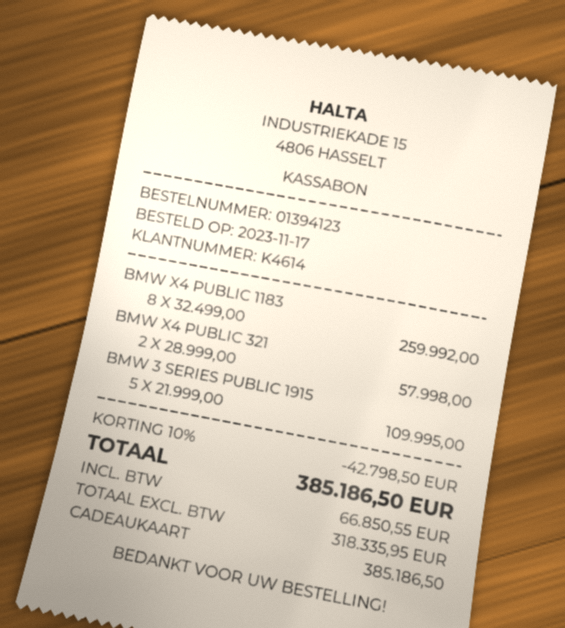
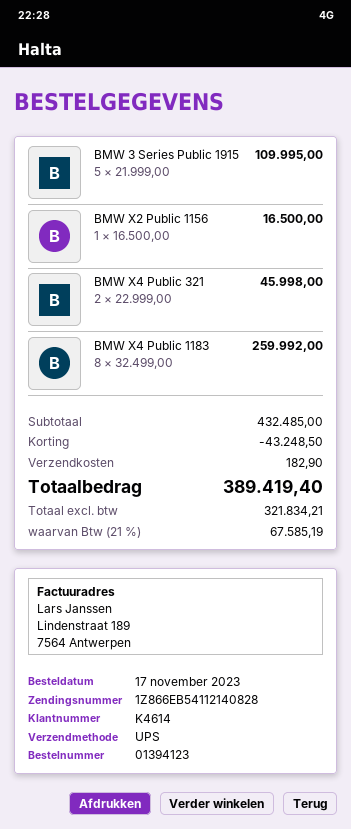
BMW X4 PUBLIC 321: 2 x 28999.00 = 57998.00 -> 2 x 22999.00 = 45998.00
BMW X2 Public 1156: none -> 1 x 16500.00 = 16500.00
discount: 42798.50 -> 43248.50
shipping: none -> 182.90
net: 318335.95 -> 321834.21
tax: 66850.55 -> 67585.19
total: 385186.50 -> 389419.40

